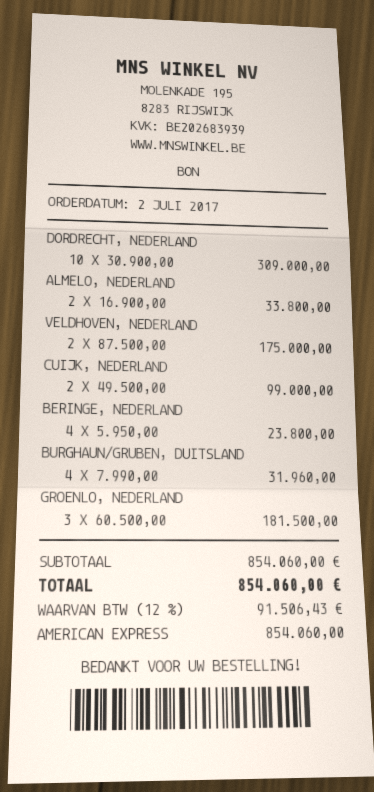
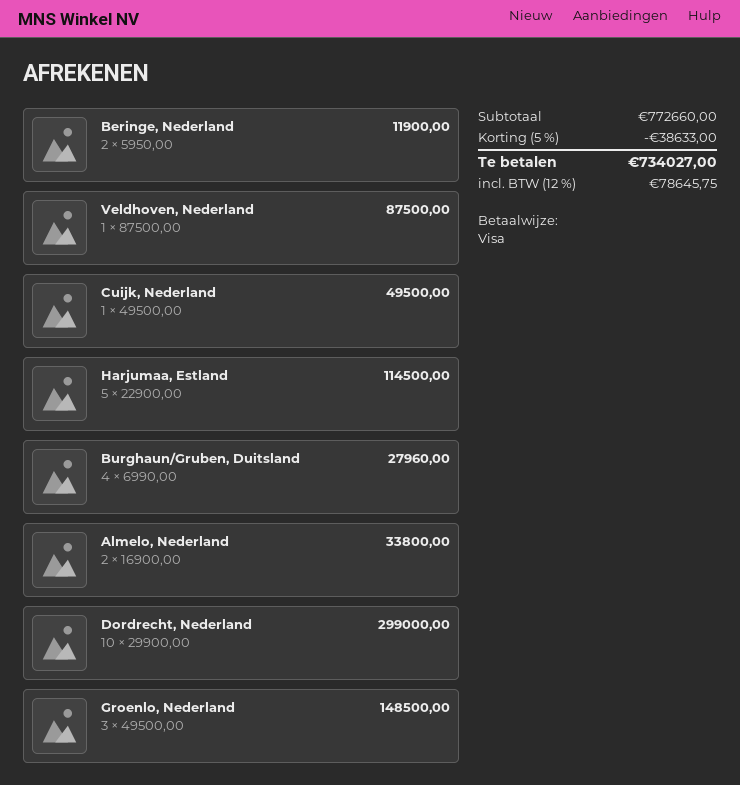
payment method: American Express -> Visa
DORDRECHT, NEDERLAND: 10 x 30900.00 = 309000.00 -> 10 x 29900.00 = 299000.00
VELDHOVEN, NEDERLAND: 2 x 87500.00 = 175000.00 -> 1 x 87500.00 = 87500.00
CUIJK, NEDERLAND: 2 x 49500.00 = 99000.00 -> 1 x 49500.00 = 49500.00
BERINGE, NEDERLAND: 4 x 5950.00 = 23800.00 -> 2 x 5950.00 = 11900.00
BURGHAUN/GRUBEN, DUITSLAND: 4 x 7990.00 = 31960.00 -> 4 x 6990.00 = 27960.00
GROENLO, NEDERLAND: 3 x 60500.00 = 181500.00 -> 3 x 49500.00 = 148500.00
Harjumaa, Estland: none -> 5 x 22900.00 = 114500.00
subtotal: 854060.00 -> 772660.00
discount: none -> 5% = 38633.00
tax: 12% = 91506.43 -> 12% = 78645.75
total: 854060.00 -> 734027.00

